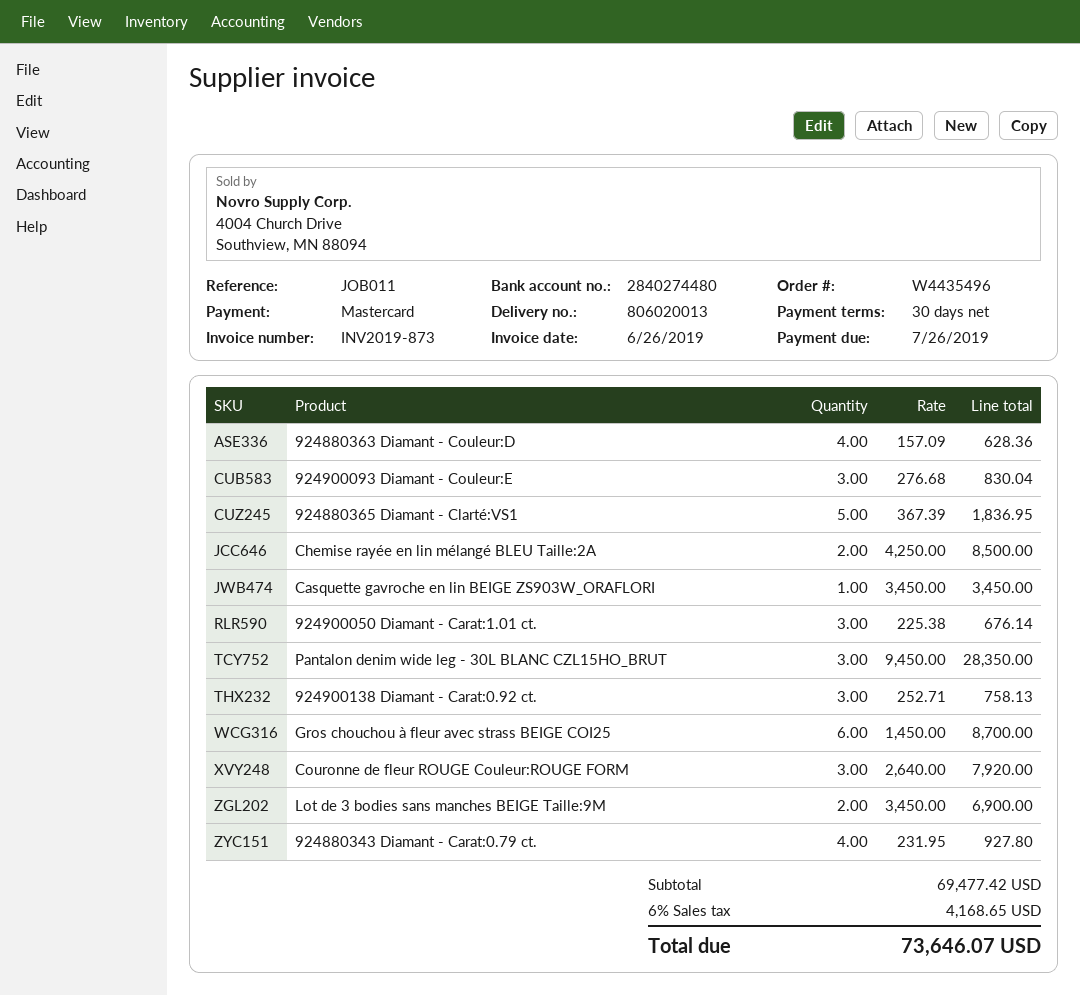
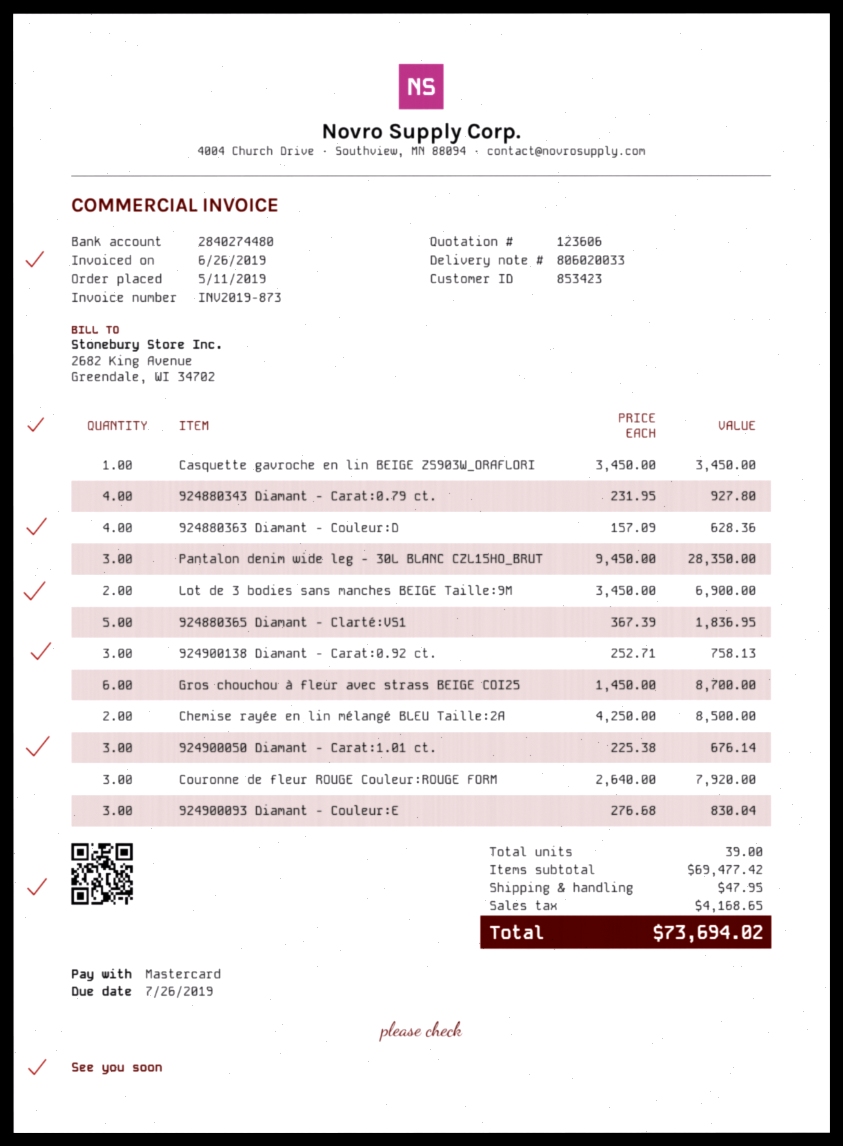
delivery note number: 806020013 -> 806020033
shipping: none -> 47.95
total: 73646.07 -> 73694.02

